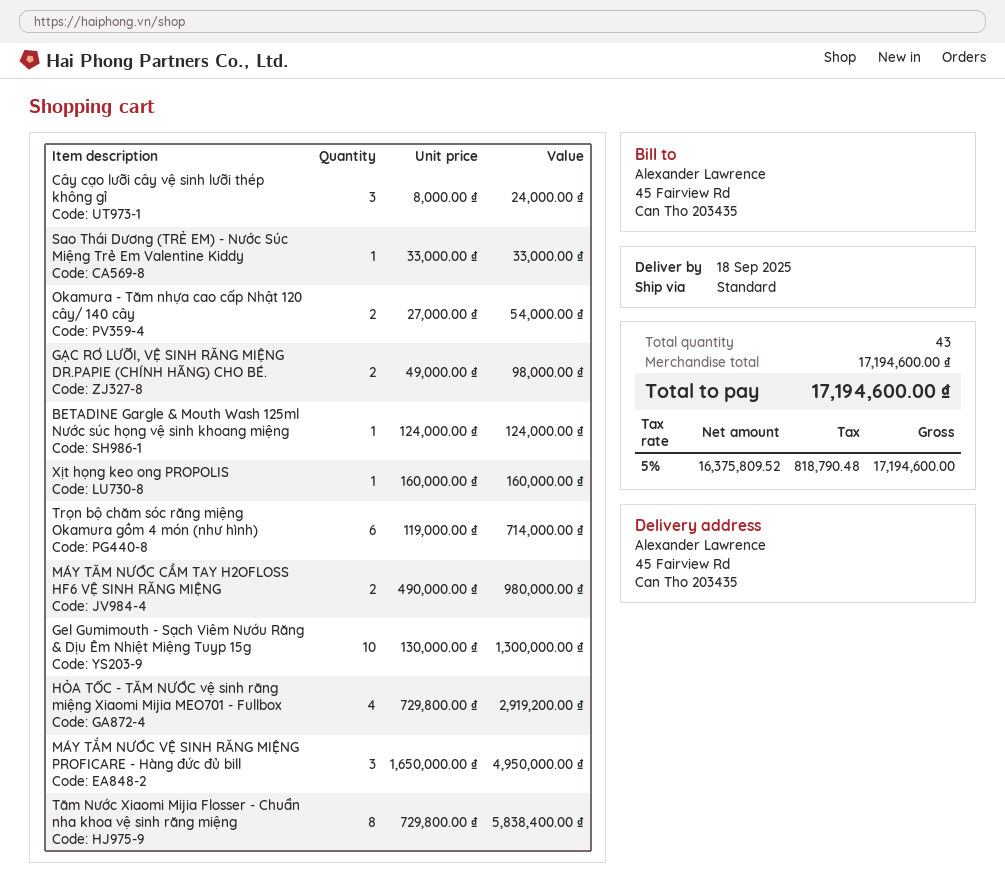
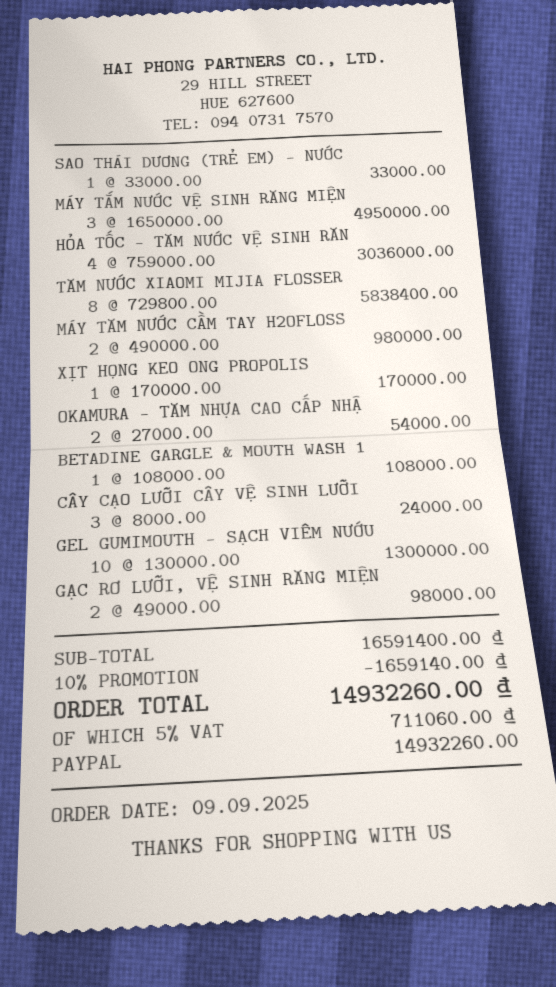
BETADINE Gargle & Mouth Wash 125ml Nước súc họng vệ sinh khoang miệng: 1 x 124000.00 = 124000.00 -> 1 x 108000.00 = 108000.00
Xịt họng keo ong PROPOLIS: 1 x 160000.00 = 160000.00 -> 1 x 170000.00 = 170000.00
Trọn bộ chăm sóc răng miệng Okamura gồm 4 món (như hình): 6 x 119000.00 = 714000.00 -> none
HỎA TỐC - TĂM NƯỚC vệ sinh răng miệng Xiaomi Mijia MEO701 - Fullbox: 4 x 729800.00 = 2919200.00 -> 4 x 759000.00 = 3036000.00
subtotal: 17194600.00 -> 16591400.00
discount: none -> 10% = 1659140.00
tax: 5% = 818790.48 -> 5% = 711060.00
total: 17194600.00 -> 14932260.00

